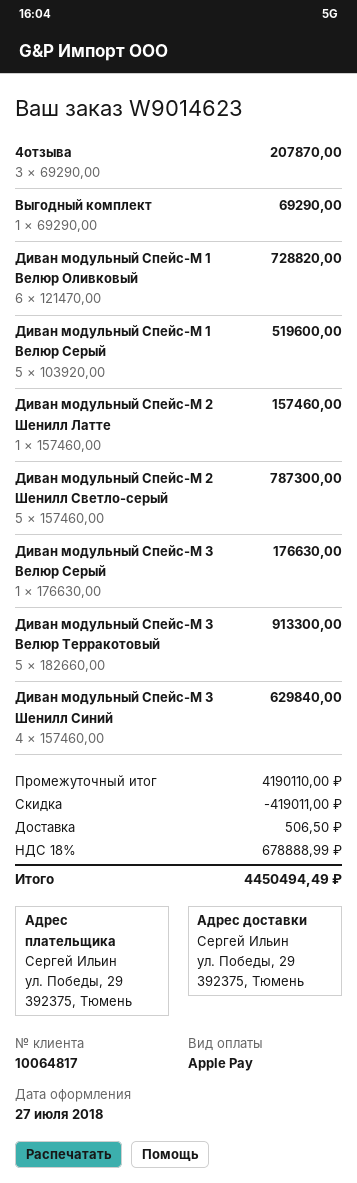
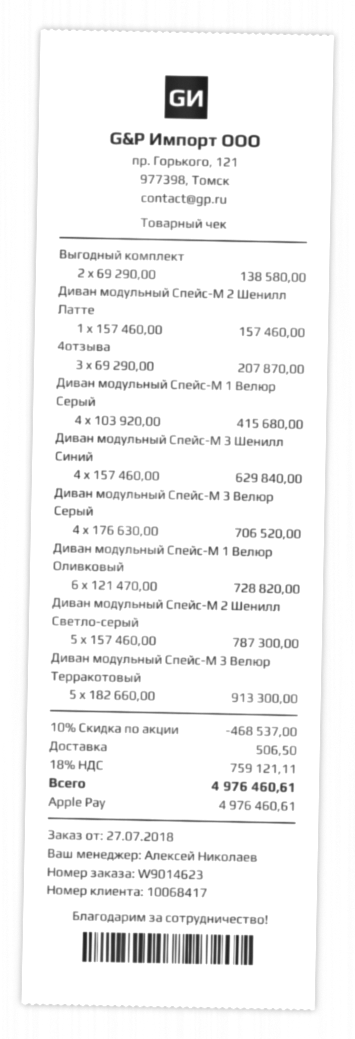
customer number: 10064817 -> 10068417
Выгодный комплект: 1 x 69290.00 = 69290.00 -> 2 x 69290.00 = 138580.00
Диван модульный Спейс-М 1 Велюр Серый: 5 x 103920.00 = 519600.00 -> 4 x 103920.00 = 415680.00
Диван модульный Спейс-М 3 Велюр Серый: 1 x 176630.00 = 176630.00 -> 4 x 176630.00 = 706520.00
discount: 419011.00 -> 468537.00
tax: 18% = 678888.99 -> 18% = 759121.11
total: 4450494.49 -> 4976460.61

